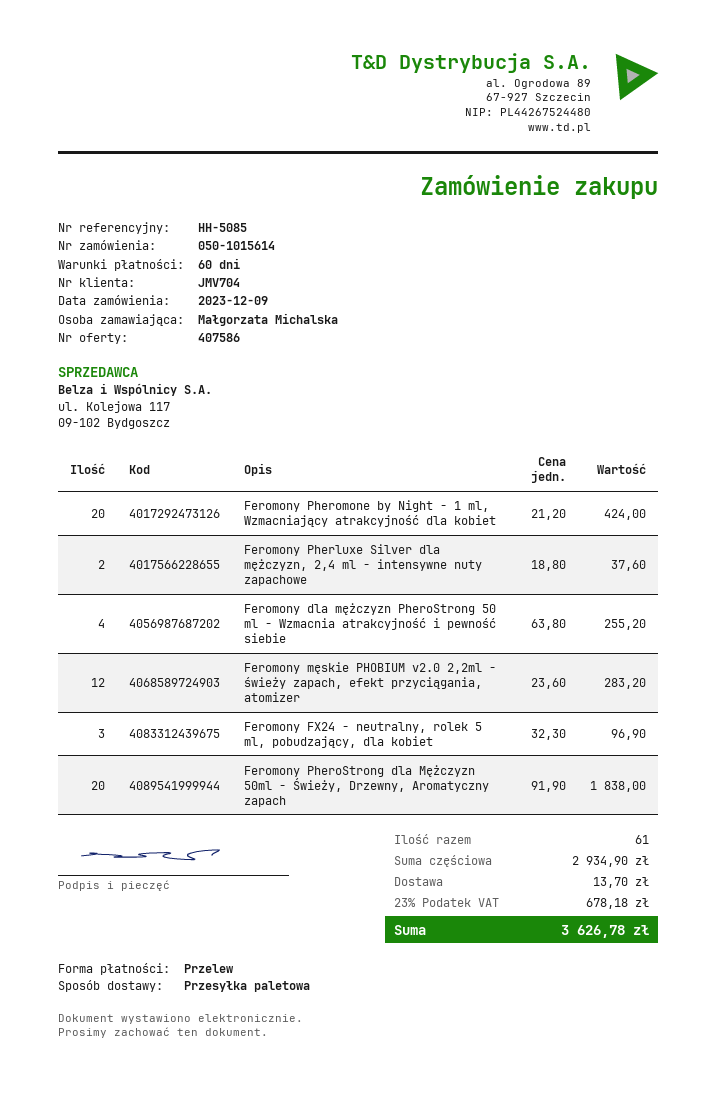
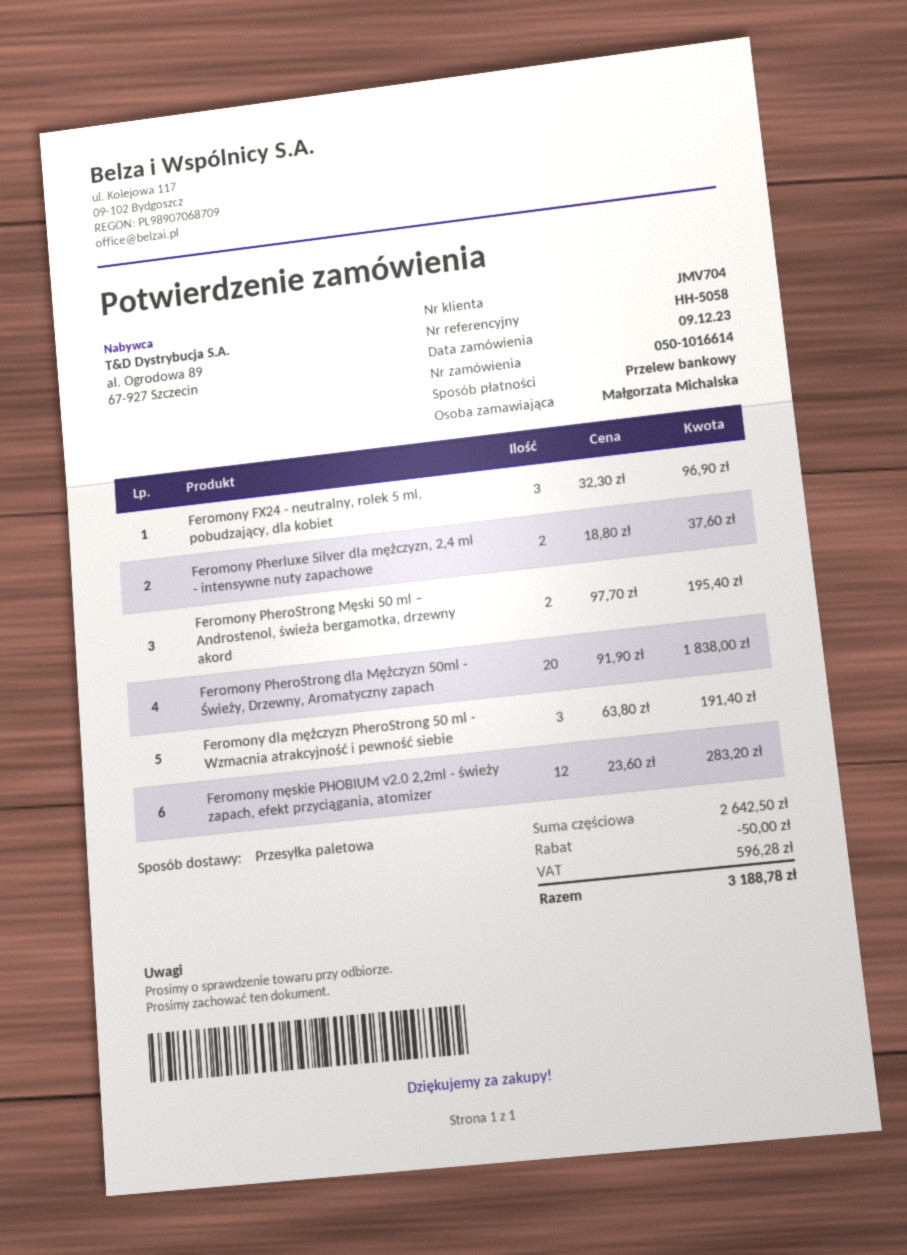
order number: 050-1015614 -> 050-1016614
reference: HH-5085 -> HH-5058
Feromony Pheromone by Night - 1 ml, Wzmacniający atrakcyjność dla kobiet: 20 x 21.20 = 424.00 -> none
Feromony dla mężczyzn PheroStrong 50 ml - Wzmacnia atrakcyjność i pewność siebie: 4 x 63.80 = 255.20 -> 3 x 63.80 = 191.40
Feromony PheroStrong Męski 50 ml – Androstenol, świeża bergamotka, drzewny akord: none -> 2 x 97.70 = 195.40
subtotal: 2934.90 -> 2642.50
discount: none -> 50.00
shipping: 13.70 -> none
tax: 678.18 -> 596.28
total: 3626.78 -> 3188.78

